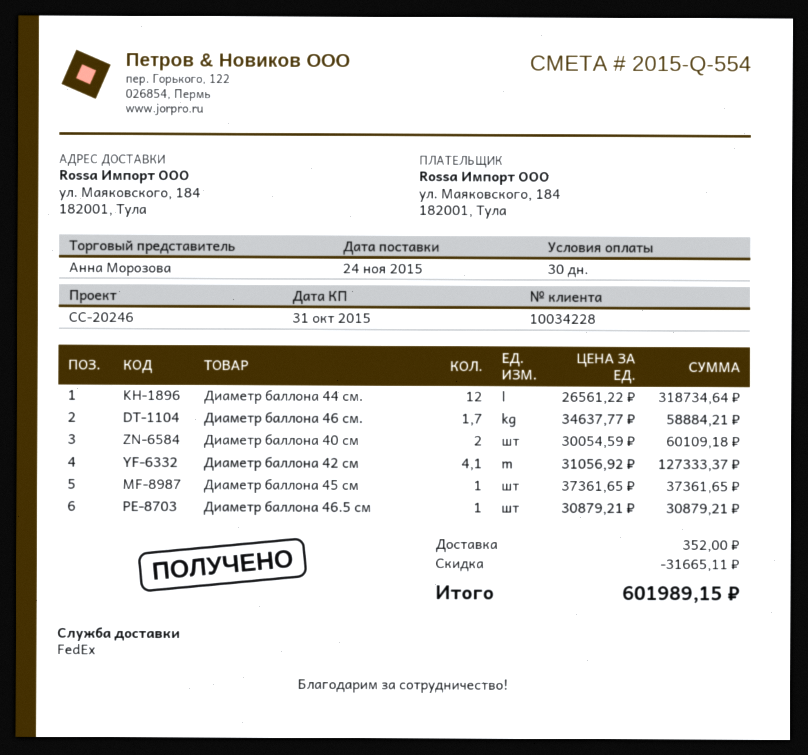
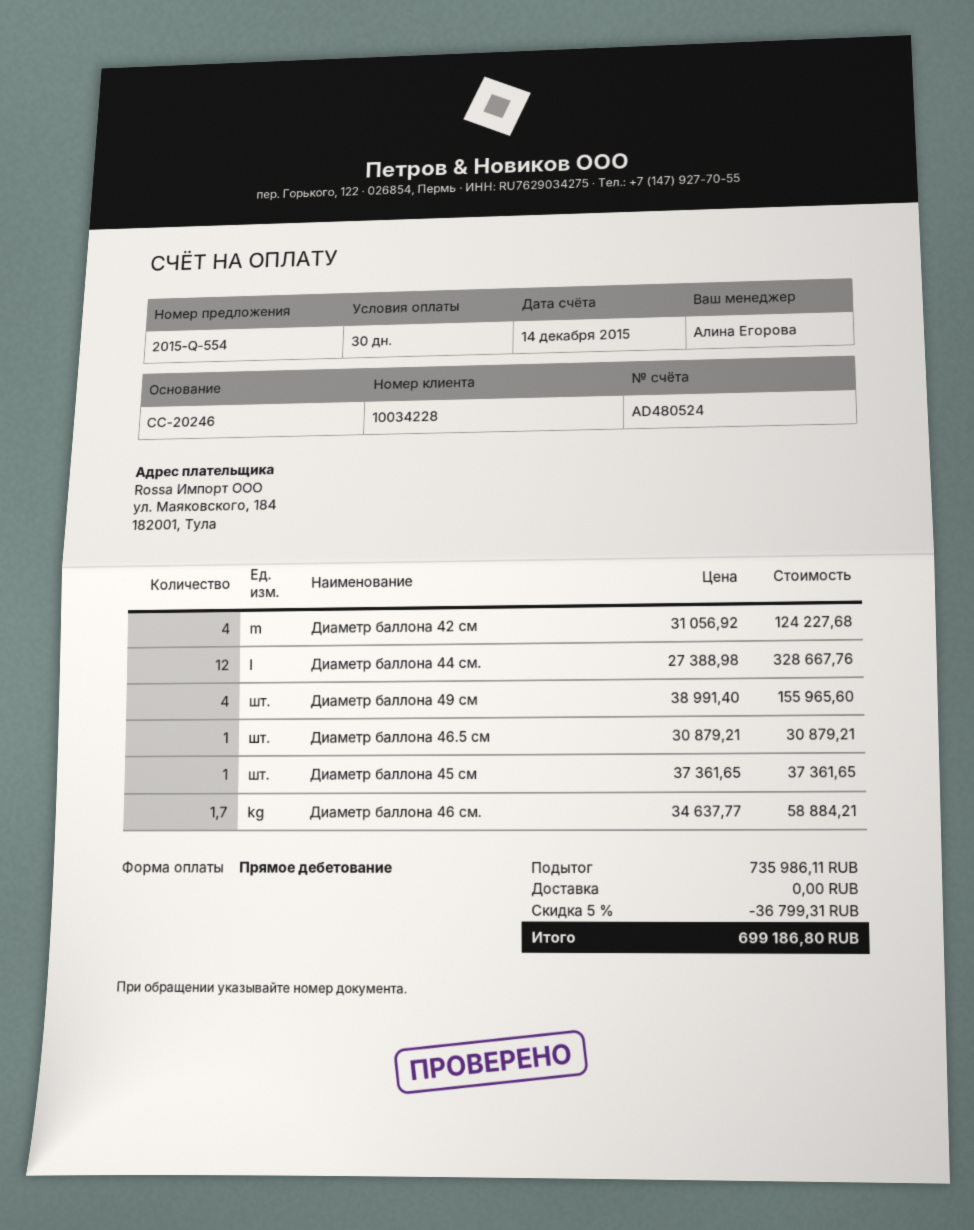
sales rep: Анна Морозова -> Алина Егорова
Диаметр баллона 44 см.: 12 x 26561.22 = 318734.64 -> 12 x 27388.98 = 328667.76
Диаметр баллона 40 см: 2 x 30054.59 = 60109.18 -> none
Диаметр баллона 42 см: 4.1 x 31056.92 = 127333.37 -> 4 x 31056.92 = 124227.68
Диаметр баллона 49 см: none -> 4 x 38991.40 = 155965.60
discount: 31665.11 -> 36799.31
shipping: 352.00 -> 0.00
total: 601989.15 -> 699186.80

